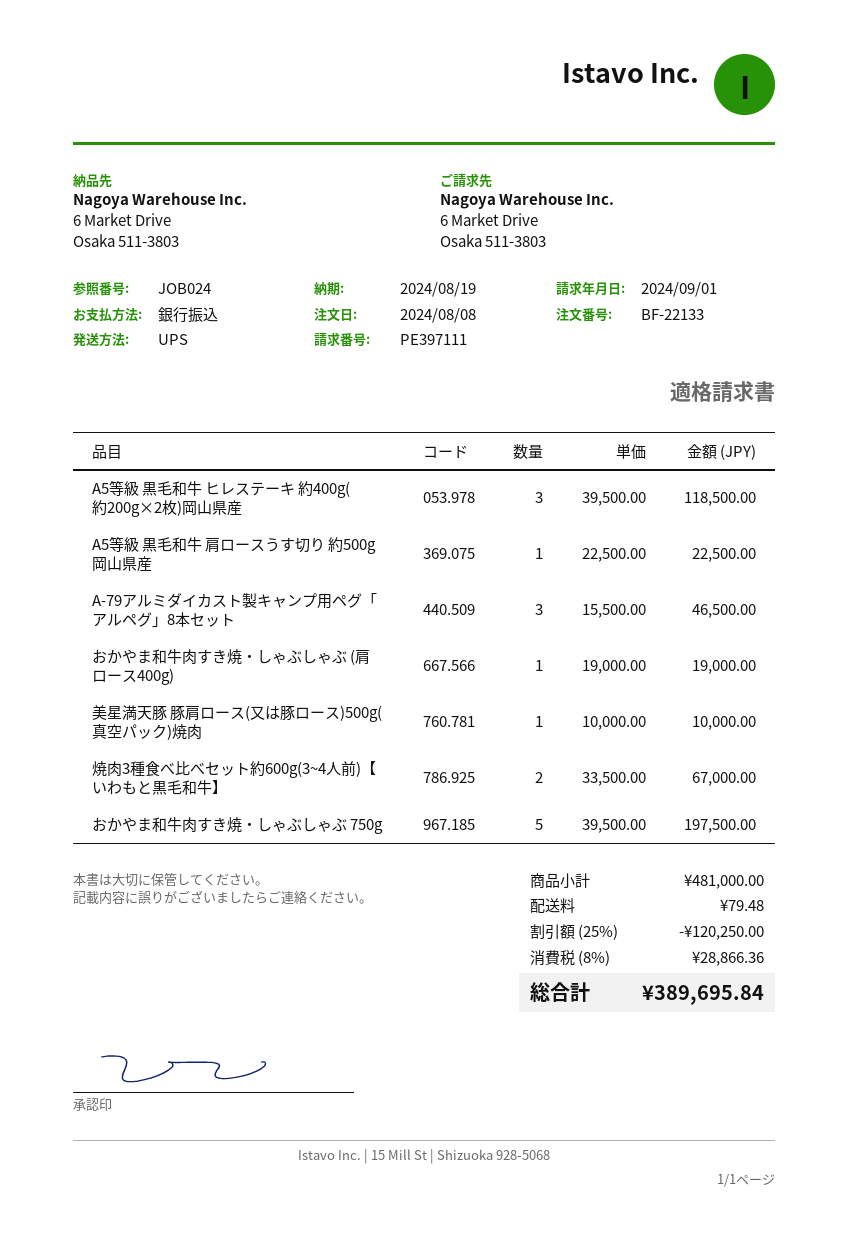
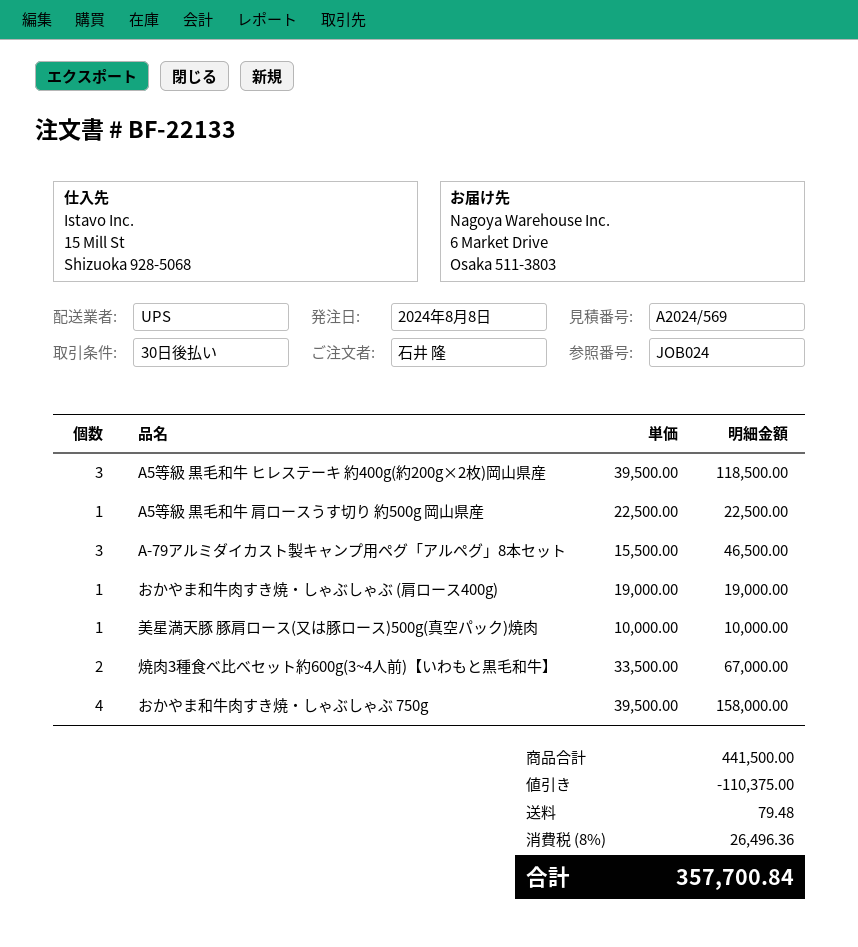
おかやま和牛肉すき焼・しゃぶしゃぶ 750g: 5 x 39500.00 = 197500.00 -> 4 x 39500.00 = 158000.00
subtotal: 481000.00 -> 441500.00
discount: 120250.00 -> 110375.00
tax: 8% = 28866.36 -> 8% = 26496.36
total: 389695.84 -> 357700.84

